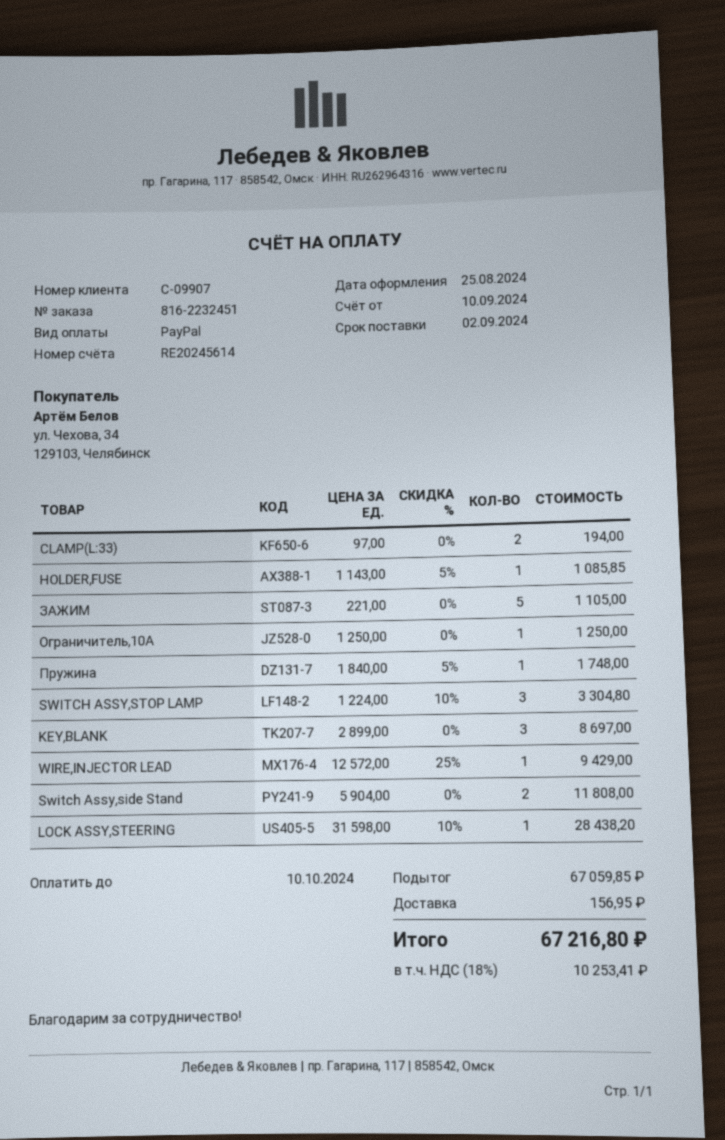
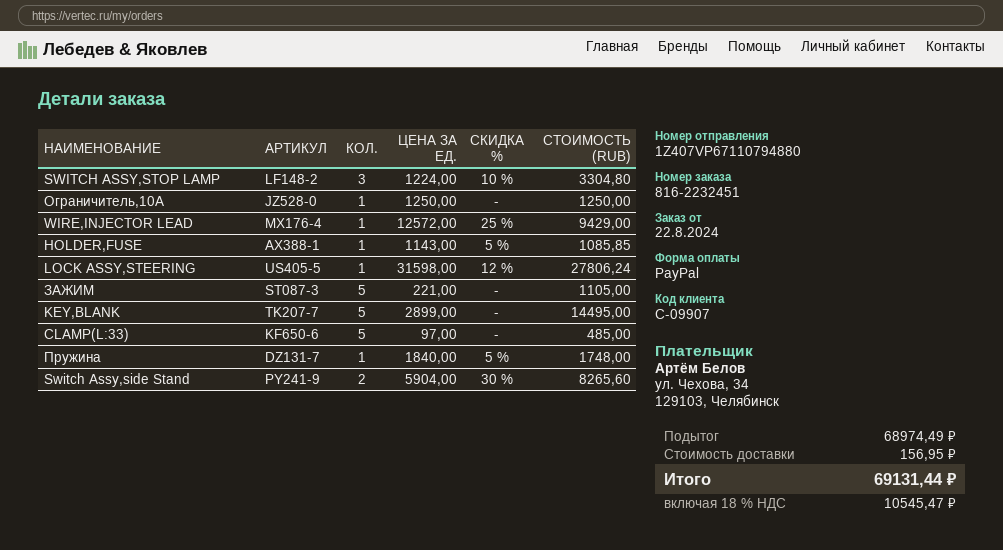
order date: 2024-08-25 -> 2024-08-22
CLAMP(L:33): 2 x 97.00 = 194.00 -> 5 x 97.00 = 485.00
KEY,BLANK: 3 x 2899.00 = 8697.00 -> 5 x 2899.00 = 14495.00
Switch Assy,side Stand: 2 x 5904.00 = 11808.00 -> 2 x 5904.00 - 30% = 8265.60
LOCK ASSY,STEERING: 1 x 31598.00 - 10% = 28438.20 -> 1 x 31598.00 - 12% = 27806.24
subtotal: 67059.85 -> 68974.49
tax: 18% = 10253.41 -> 18% = 10545.47
total: 67216.80 -> 69131.44

